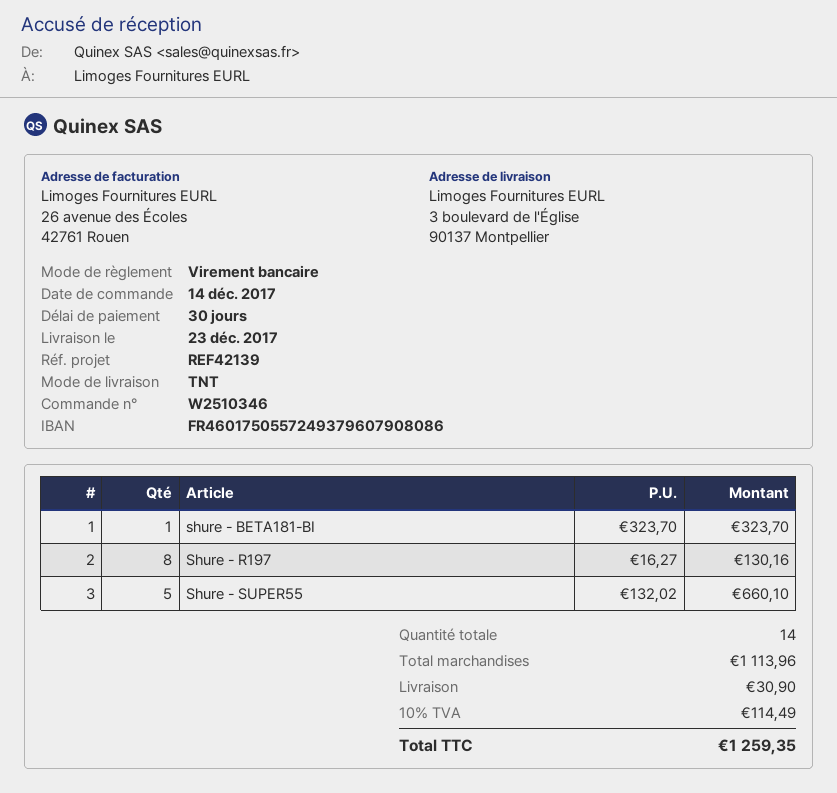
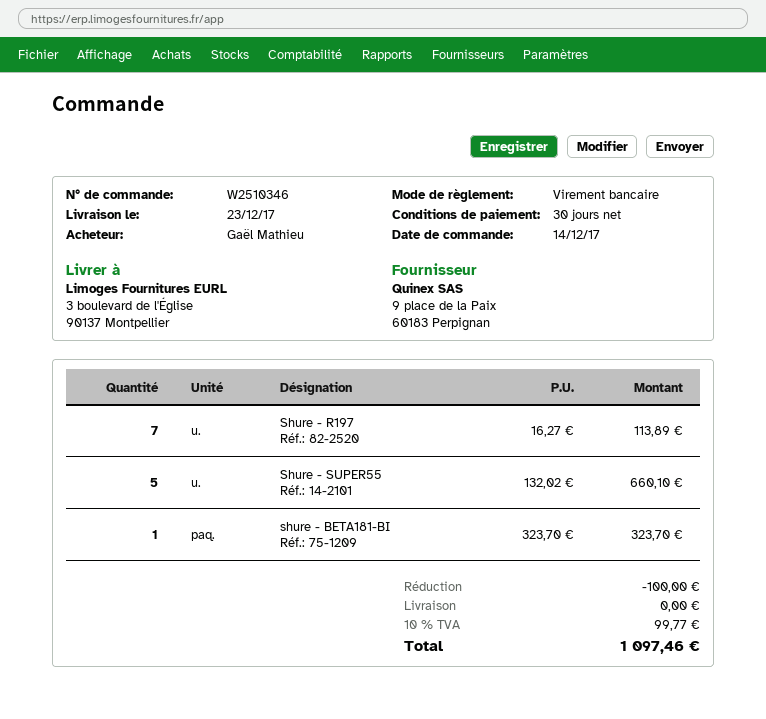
Shure - R197: 8 x 16.27 = 130.16 -> 7 x 16.27 = 113.89
discount: none -> 100.00
shipping: 30.90 -> 0.00
tax: 10% = 114.49 -> 10% = 99.77
total: 1259.35 -> 1097.46

